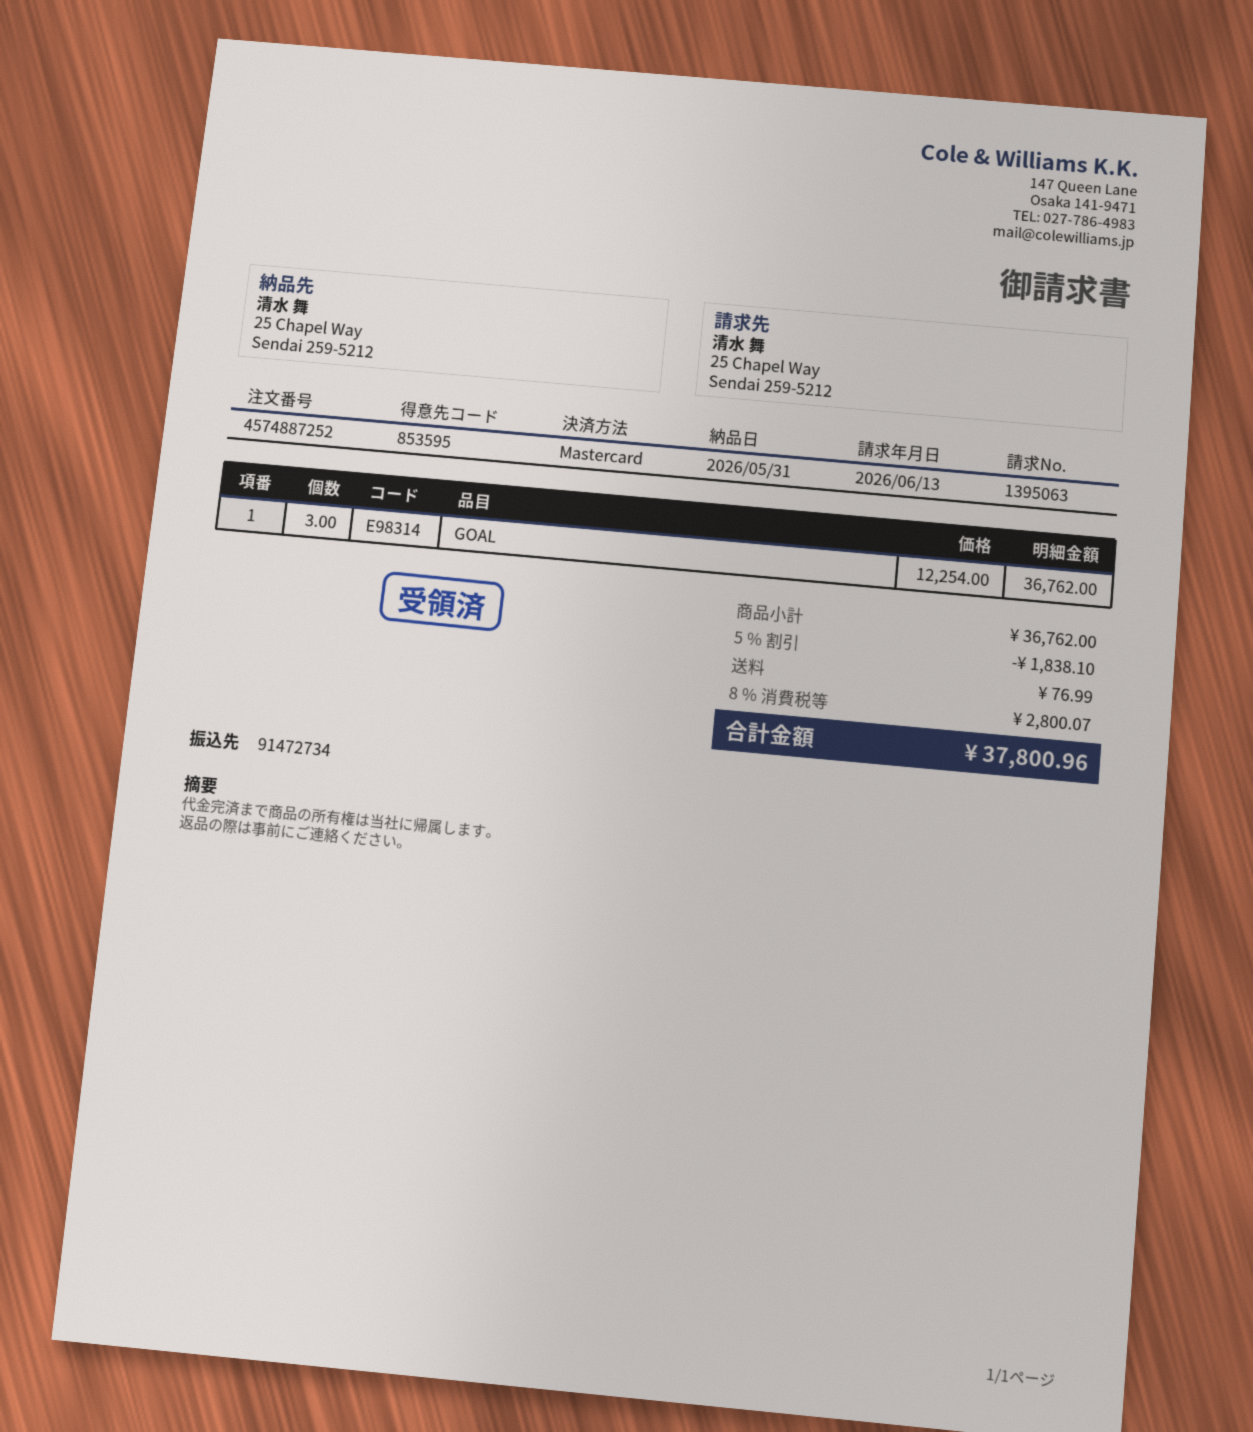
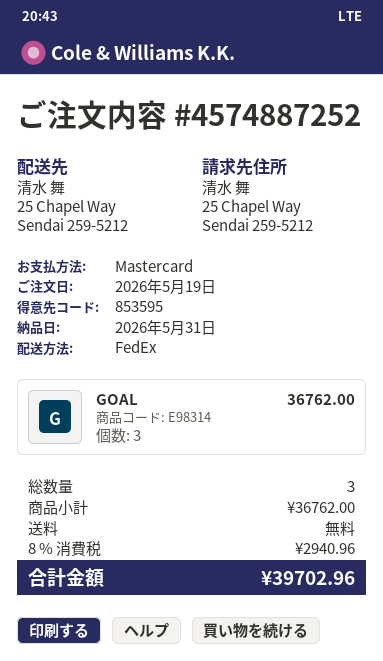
discount: 5% = 1838.10 -> none
shipping: 76.99 -> 0.00
tax: 8% = 2800.07 -> 8% = 2940.96
total: 37800.96 -> 39702.96

